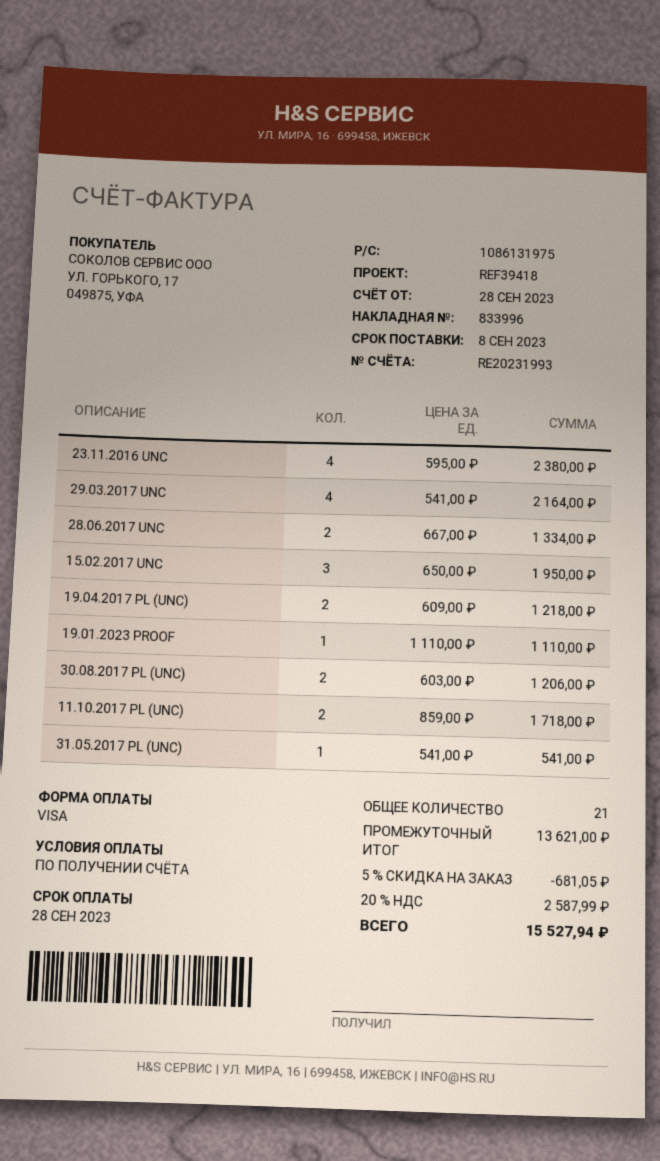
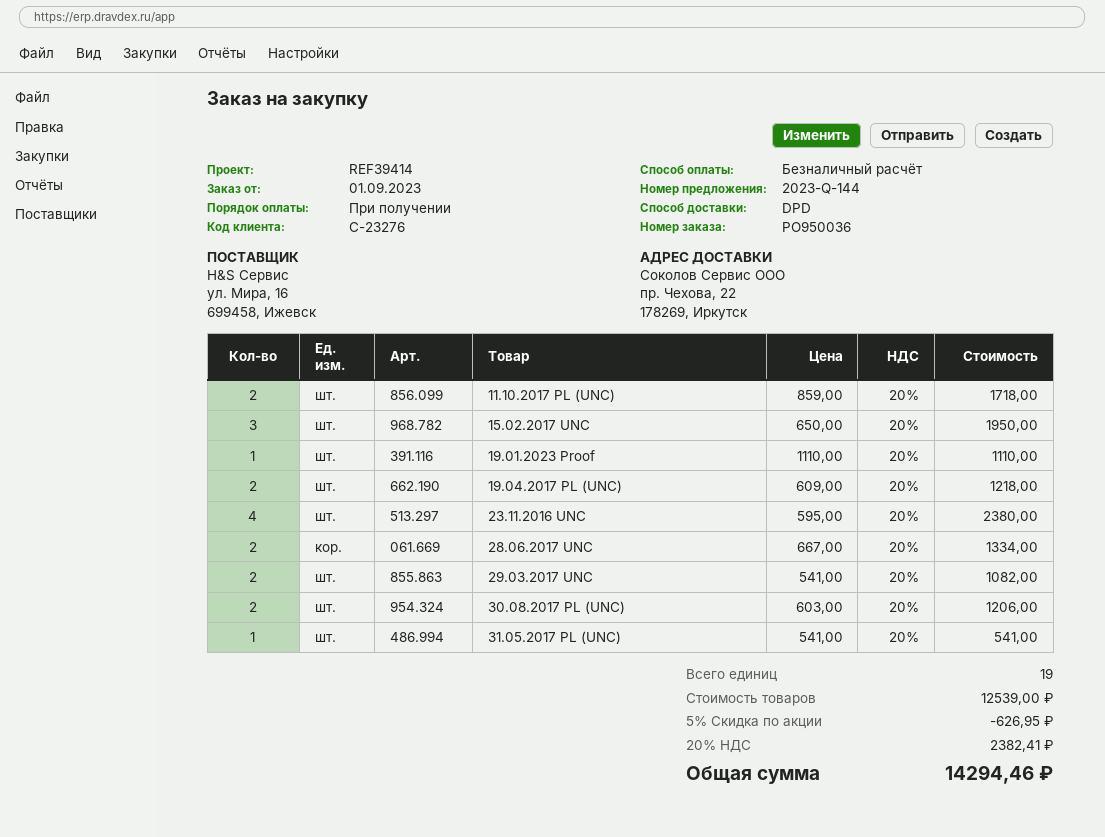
reference: REF39418 -> REF39414
payment method: Visa -> bank transfer
29.03.2017 UNC: 4 x 541.00 = 2164.00 -> 2 x 541.00 = 1082.00
total quantity: 21 -> 19
subtotal: 13621.00 -> 12539.00
discount: 5% = 681.05 -> 5% = 626.95
tax: 20% = 2587.99 -> 20% = 2382.41
total: 15527.94 -> 14294.46

